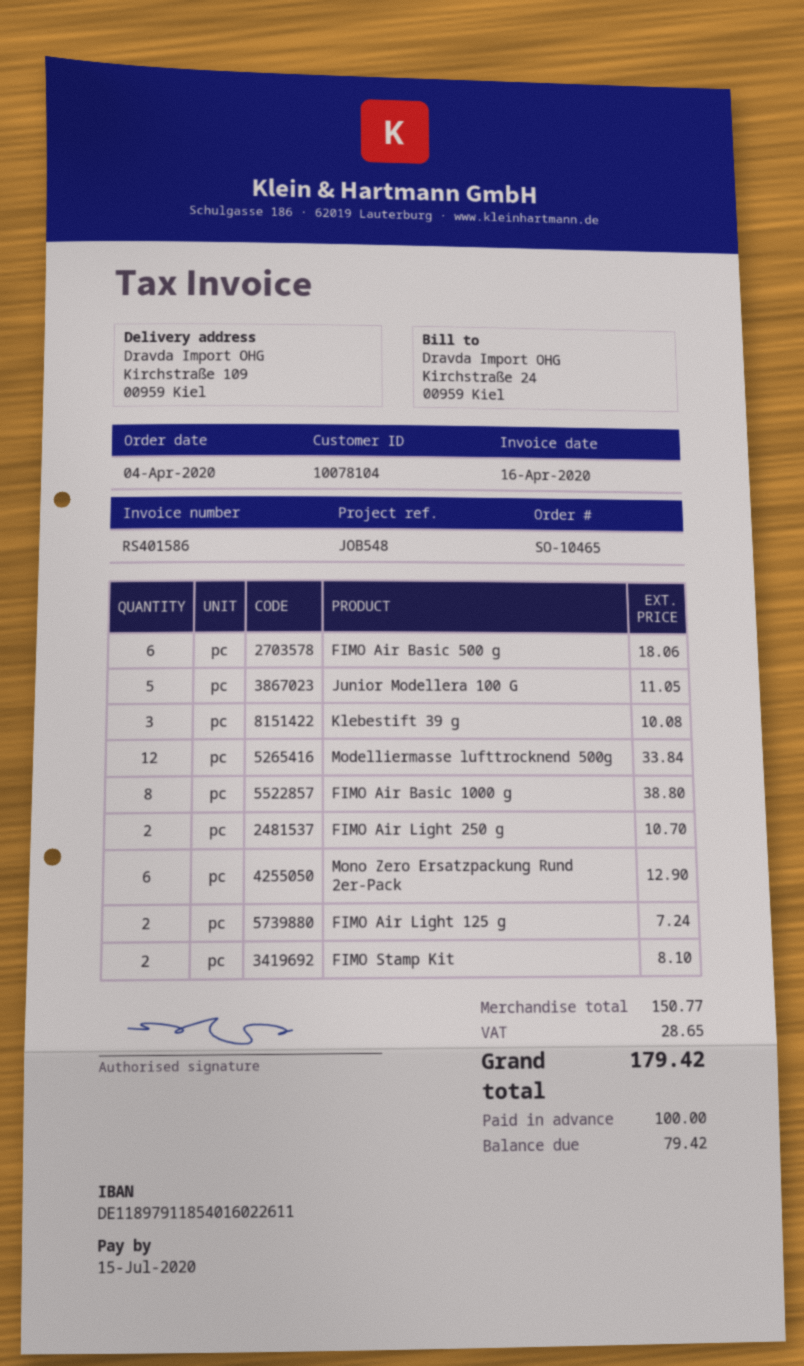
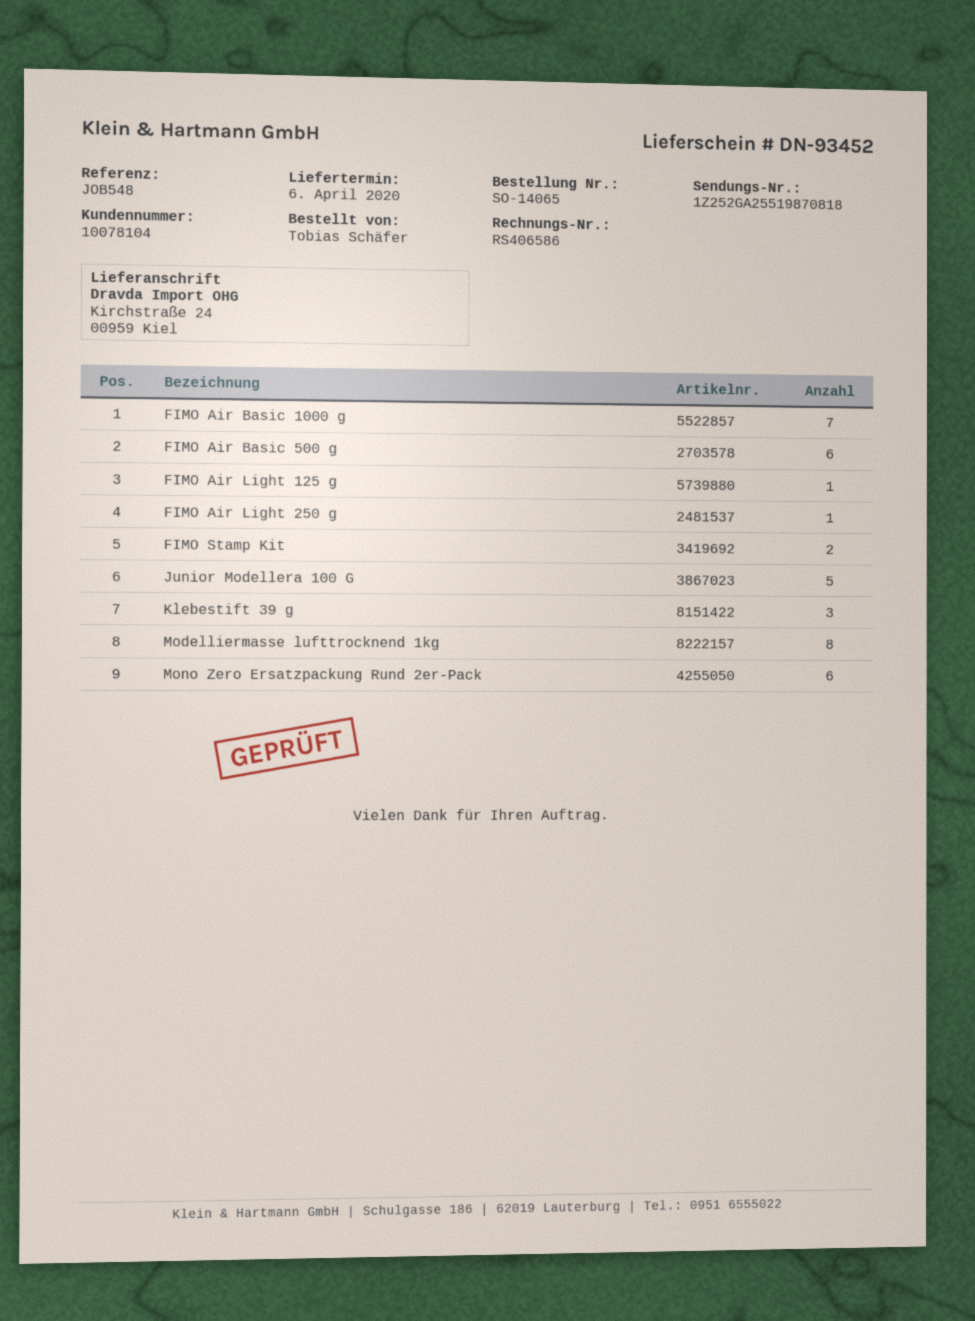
order number: SO-10465 -> SO-14065
invoice number: RS401586 -> RS406586
ship to: Kirchstraße 109, 00959 Kiel -> Kirchstraße 24, 00959 Kiel
Modelliermasse lufttrocknend 500g: 12 -> none
FIMO Air Basic 1000 g: 8 -> 7
FIMO Air Light 250 g: 2 -> 1
FIMO Air Light 125 g: 2 -> 1
Modelliermasse lufttrocknend 1kg: none -> 8

